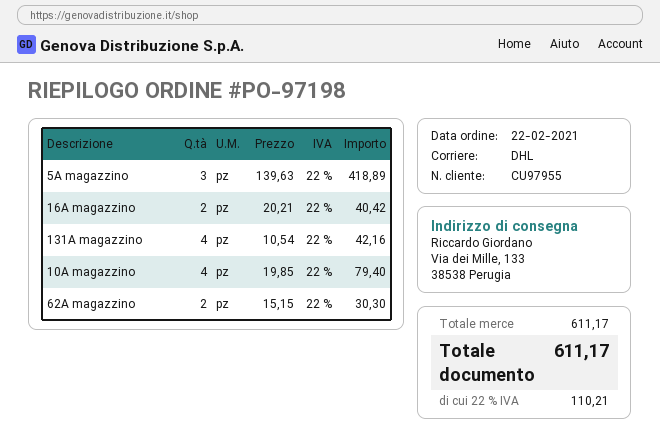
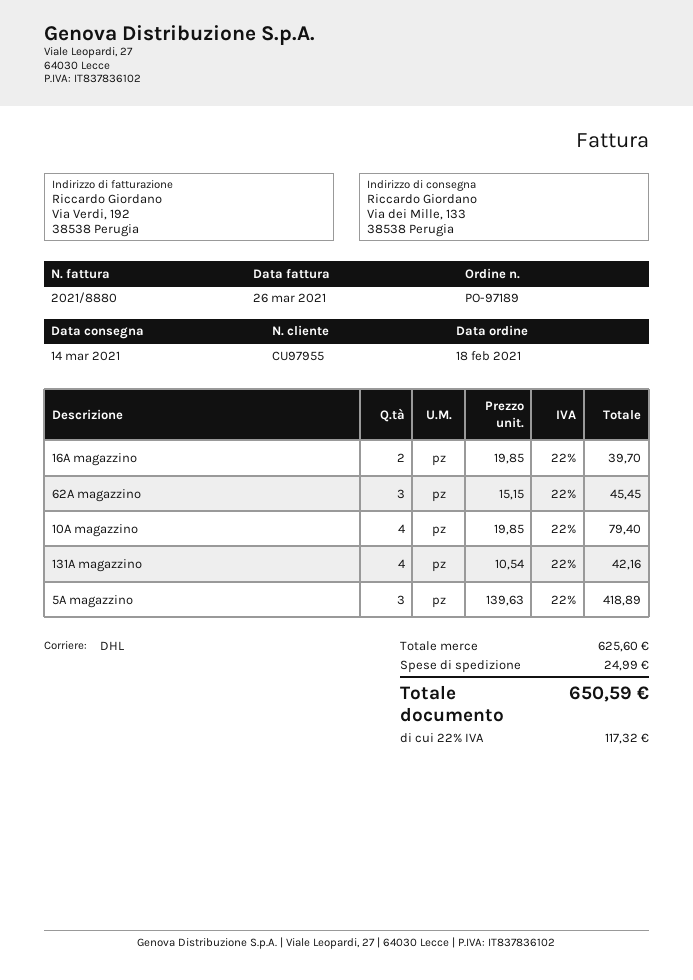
order number: PO-97198 -> PO-97189
order date: 2021-02-22 -> 2021-02-18
16A magazzino: 2 x 20.21 = 40.42 -> 2 x 19.85 = 39.70
62A magazzino: 2 x 15.15 = 30.30 -> 3 x 15.15 = 45.45
subtotal: 611.17 -> 625.60
shipping: none -> 24.99
tax: 22% = 110.21 -> 22% = 117.32
total: 611.17 -> 650.59

